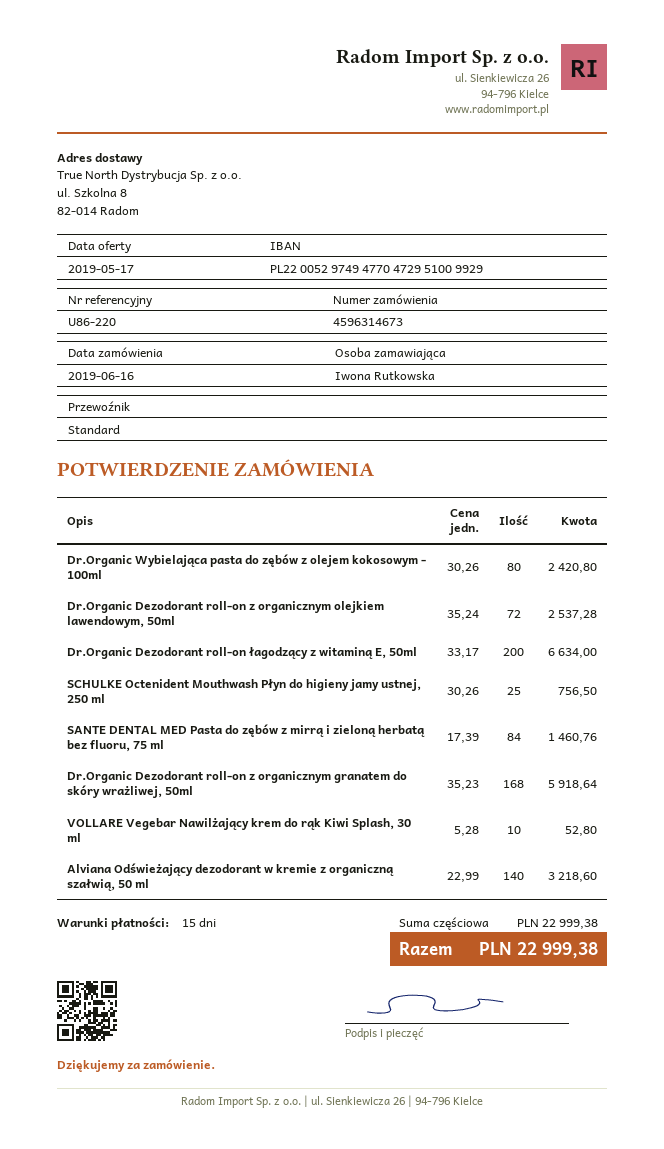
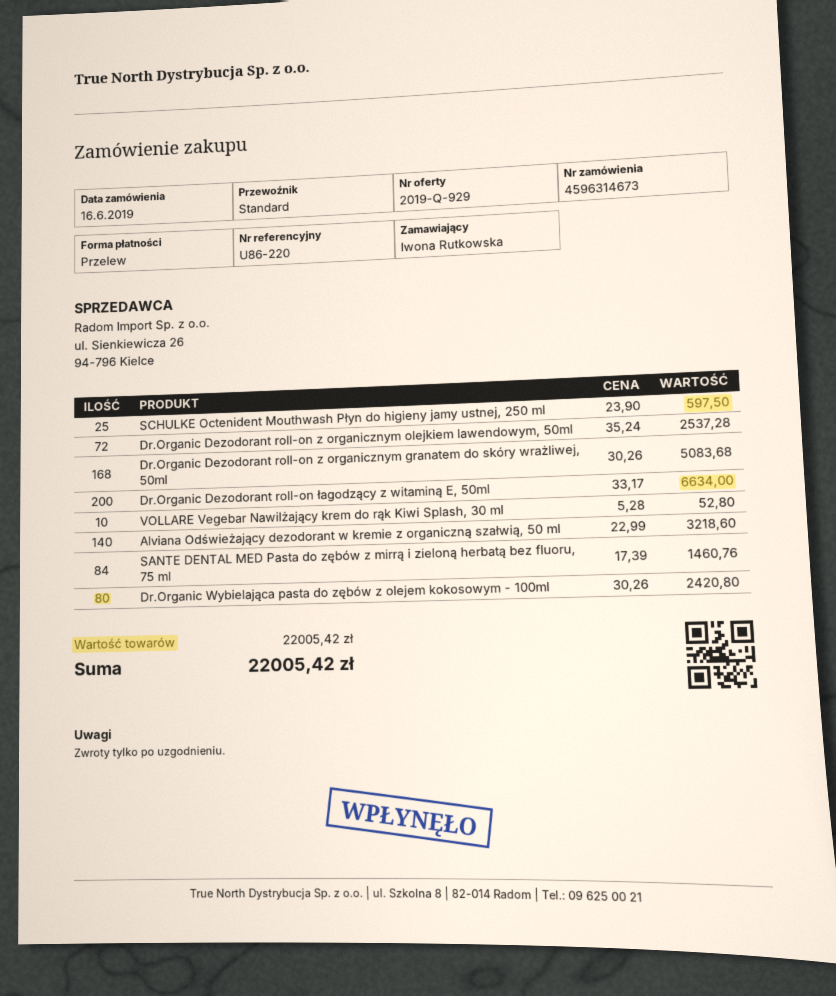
SCHULKE Octenident Mouthwash Płyn do higieny jamy ustnej, 250 ml: 25 x 30.26 = 756.50 -> 25 x 23.90 = 597.50
Dr.Organic Dezodorant roll-on z organicznym granatem do skóry wrażliwej, 50ml: 168 x 35.23 = 5918.64 -> 168 x 30.26 = 5083.68
subtotal: 22999.38 -> 22005.42
total: 22999.38 -> 22005.42

